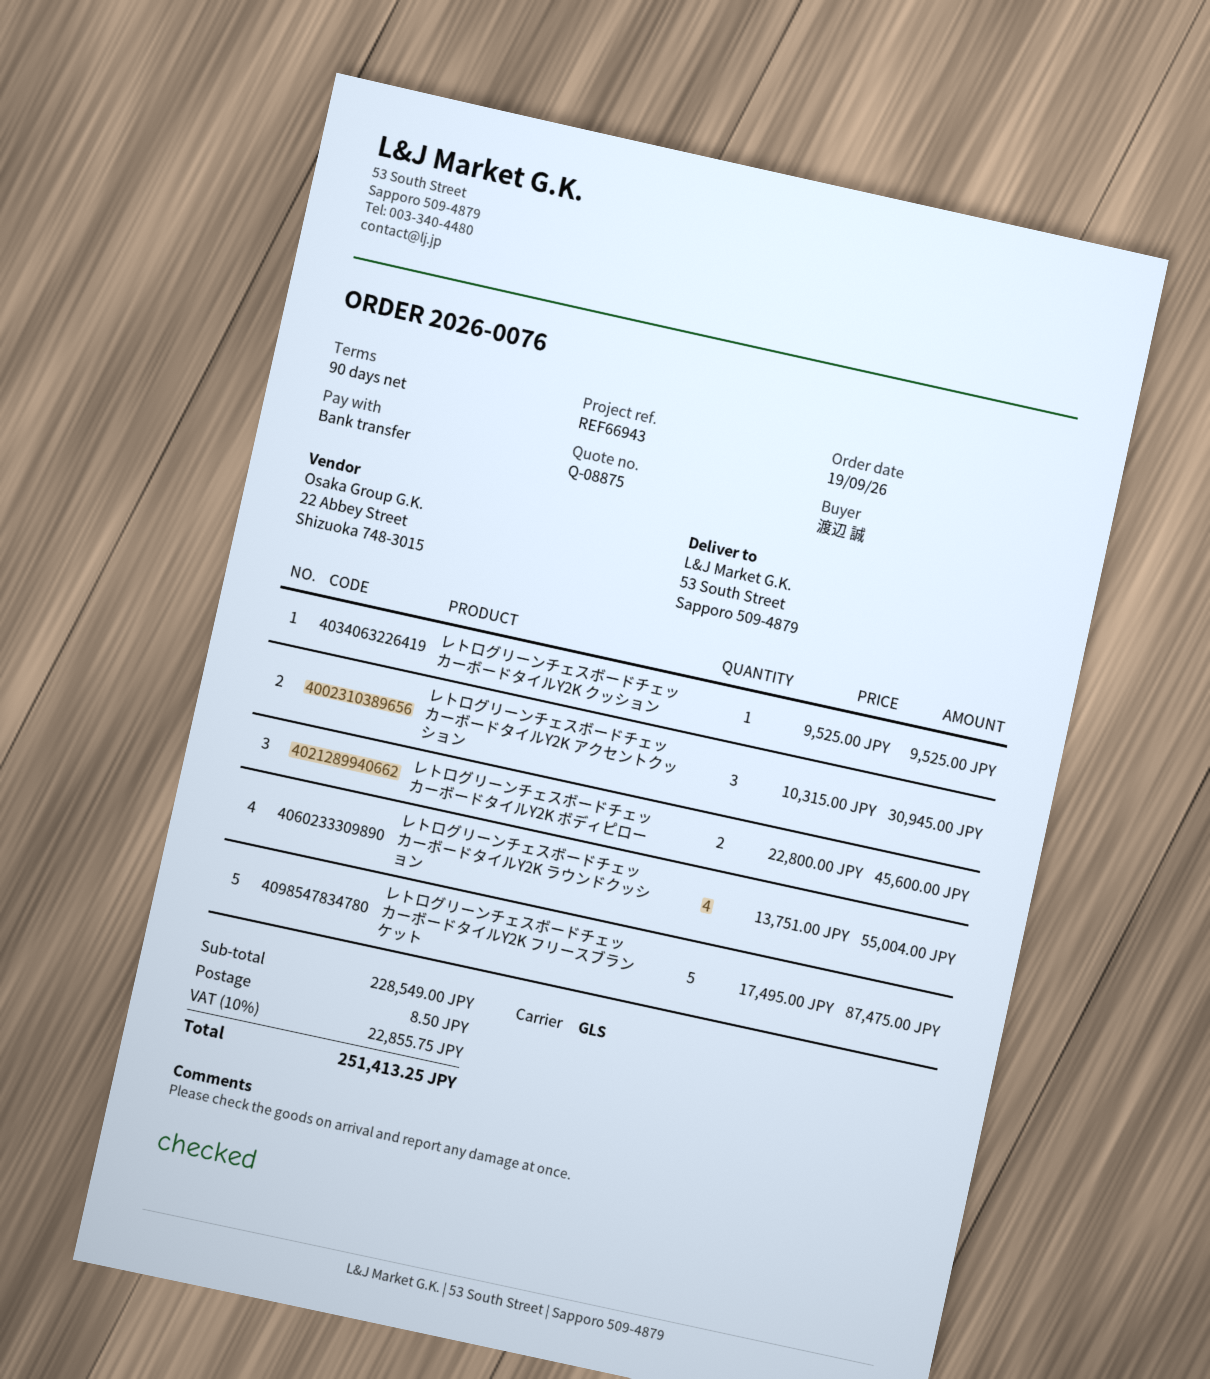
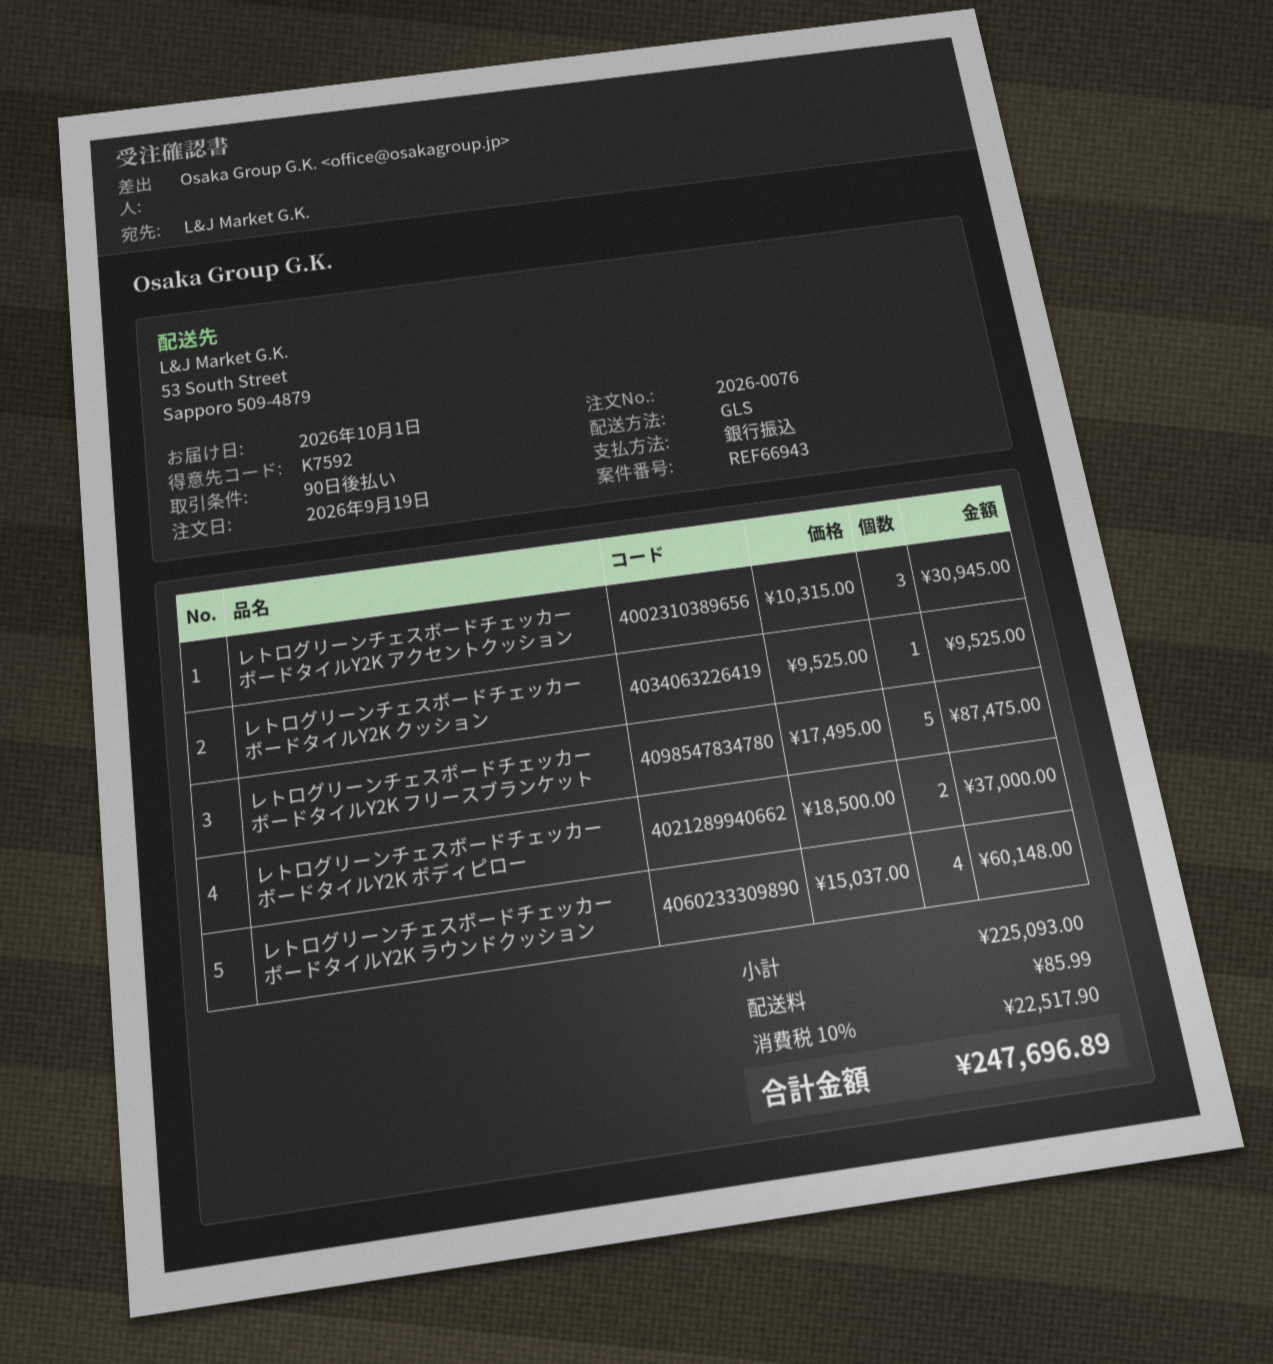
レトログリーンチェスボードチェッカーボードタイルY2K ボディピロー: 2 x 22800.00 = 45600.00 -> 2 x 18500.00 = 37000.00
レトログリーンチェスボードチェッカーボードタイルY2K ラウンドクッション: 4 x 13751.00 = 55004.00 -> 4 x 15037.00 = 60148.00
subtotal: 228549.00 -> 225093.00
shipping: 8.50 -> 85.99
tax: 10% = 22855.75 -> 10% = 22517.90
total: 251413.25 -> 247696.89

